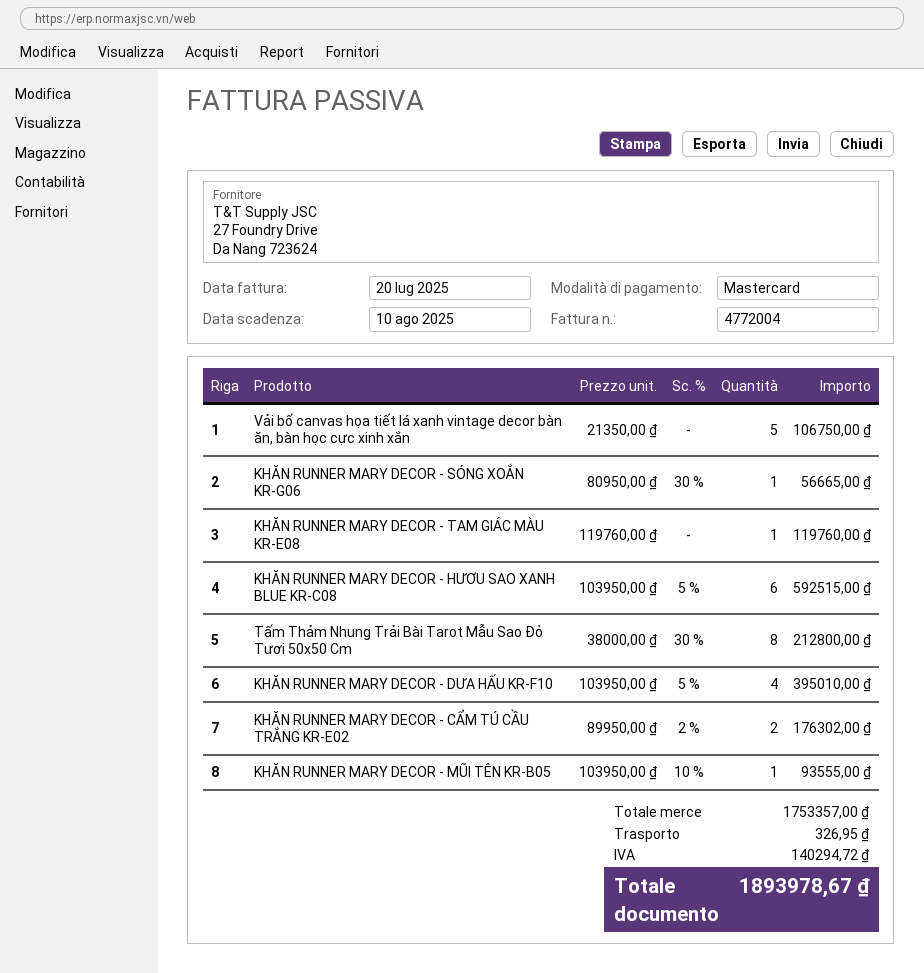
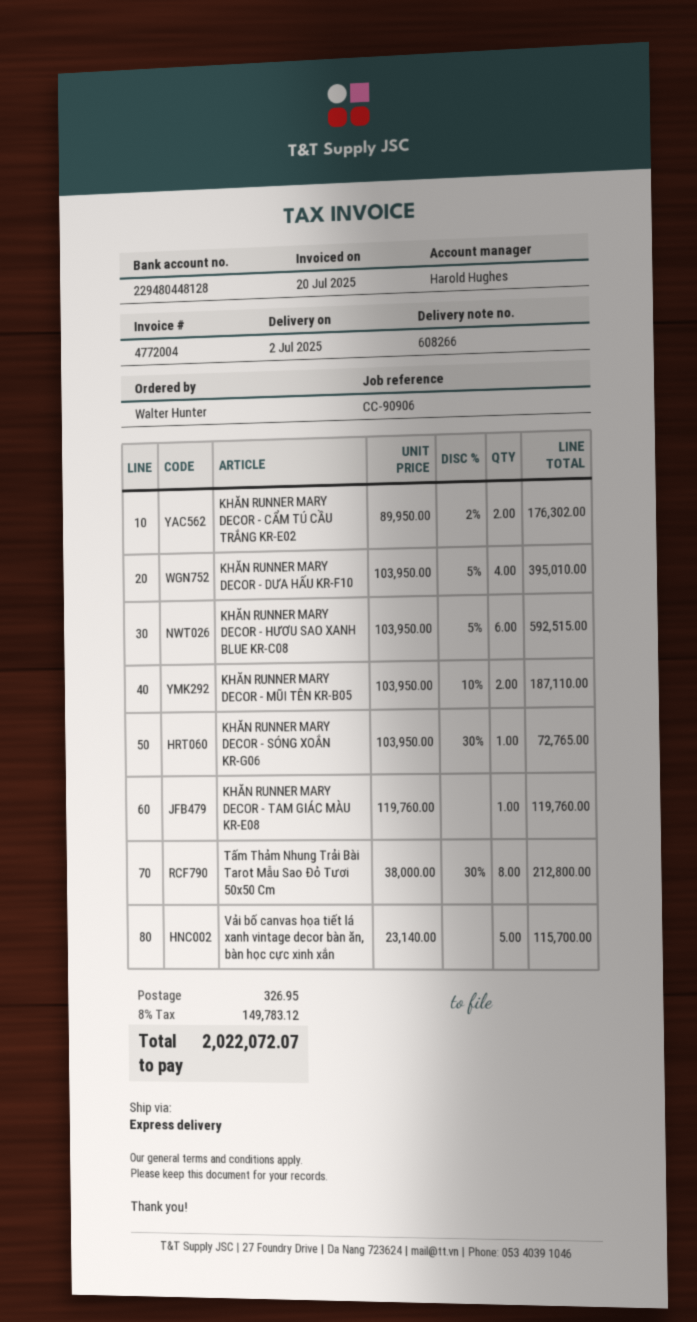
Vải bố canvas họa tiết lá xanh vintage decor bàn ăn, bàn học cực xinh xắn: 5 x 21350.00 = 106750.00 -> 5 x 23140.00 = 115700.00
KHĂN RUNNER MARY DECOR - SÓNG XOẮN KR-G06: 1 x 80950.00 - 30% = 56665.00 -> 1 x 103950.00 - 30% = 72765.00
KHĂN RUNNER MARY DECOR - MŨI TÊN KR-B05: 1 x 103950.00 - 10% = 93555.00 -> 2 x 103950.00 - 10% = 187110.00
tax: 140294.72 -> 149783.12
total: 1893978.67 -> 2022072.07

